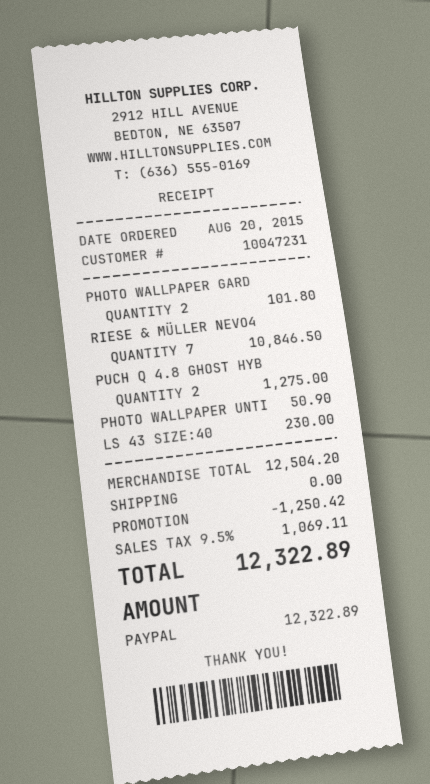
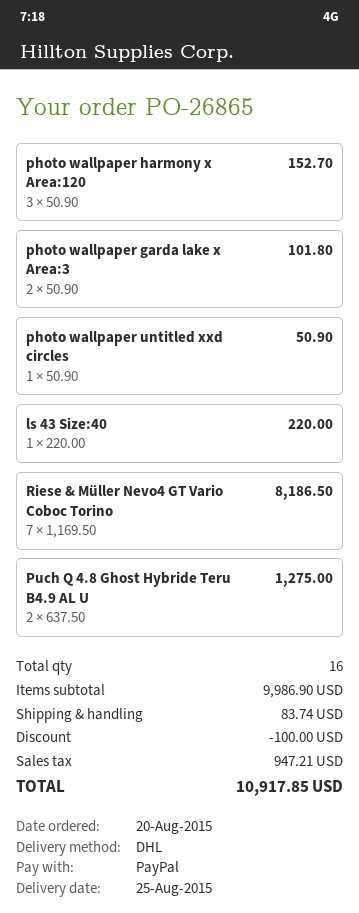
RIESE & MÜLLER NEVO4: 7 for 10846.50 -> 7 for 8186.50
LS 43 SIZE:40: 1 for 230.00 -> 1 for 220.00
photo wallpaper harmony x Area:120: none -> 3 for 152.70
subtotal: 12504.20 -> 9986.90
discount: 1250.42 -> 100.00
shipping: 0.00 -> 83.74
tax: 1069.11 -> 947.21
total: 12322.89 -> 10917.85

